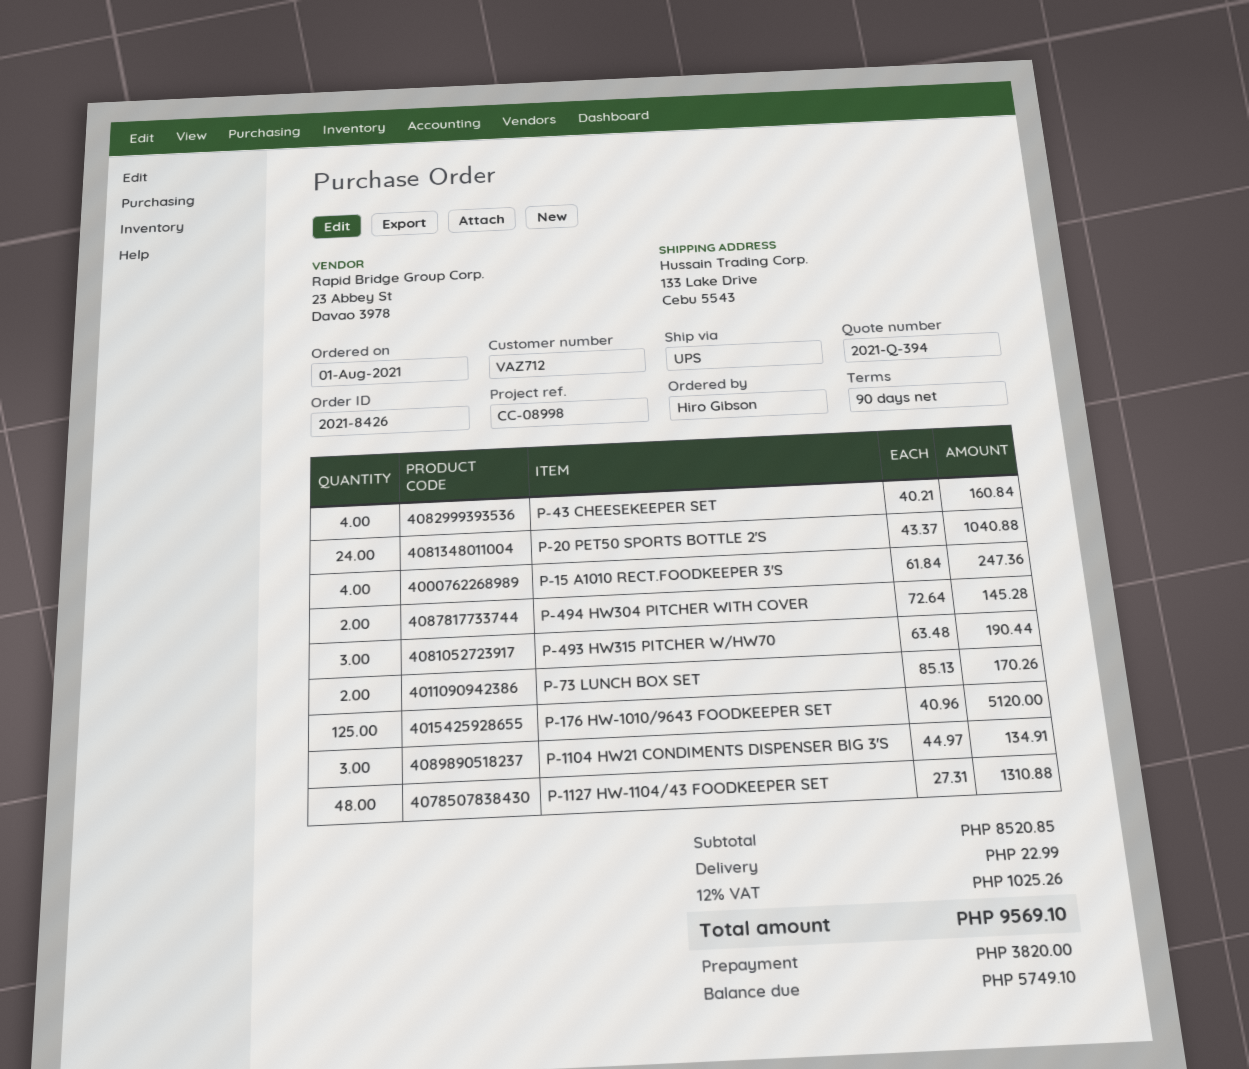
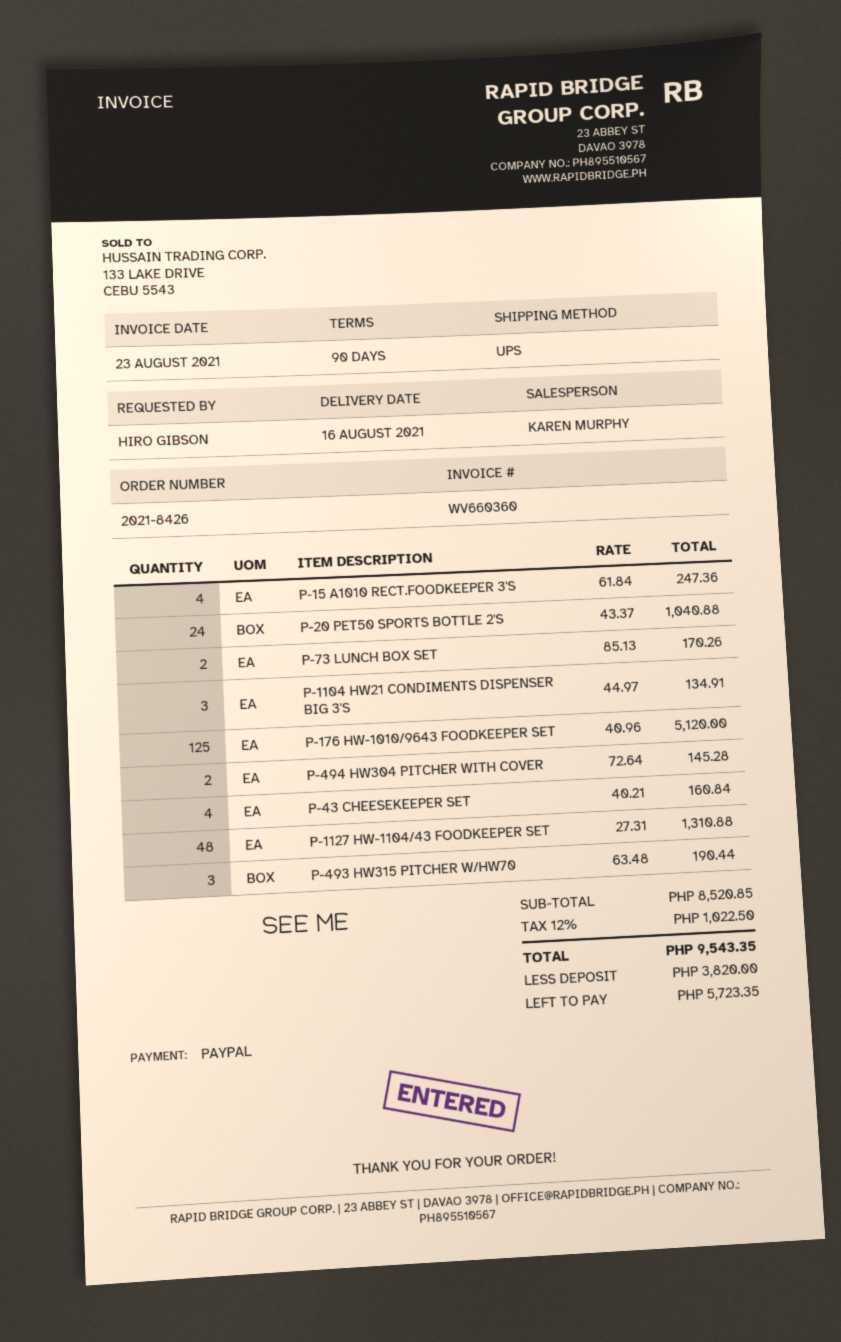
shipping: 22.99 -> none
tax: 12% = 1025.26 -> 12% = 1022.50
total: 9569.10 -> 9543.35
balance: 5749.10 -> 5723.35

